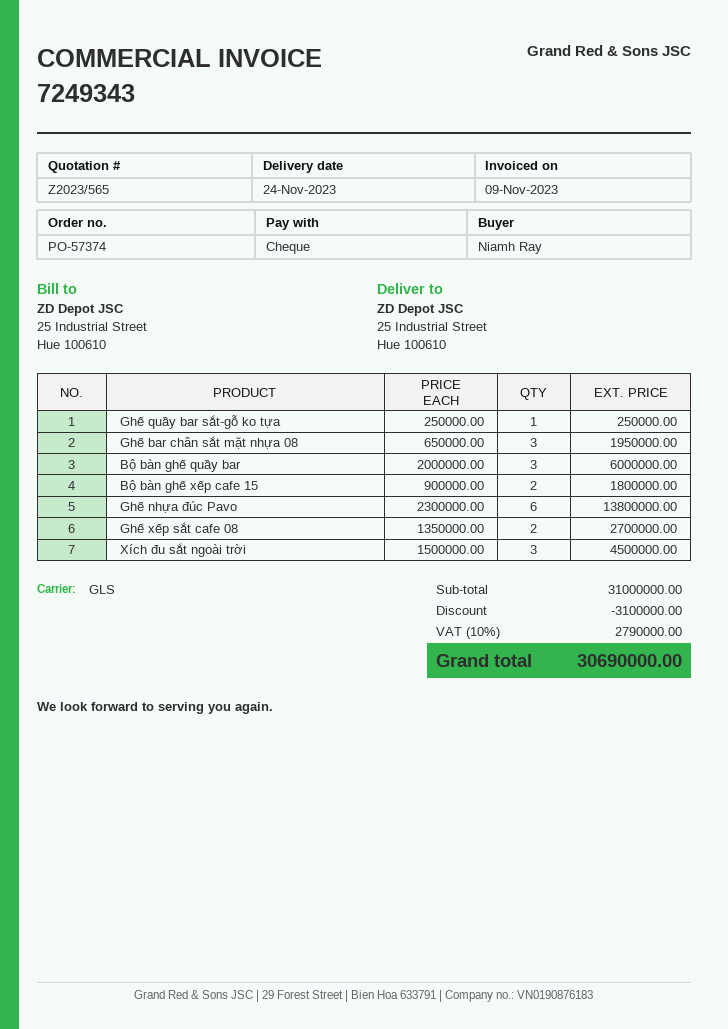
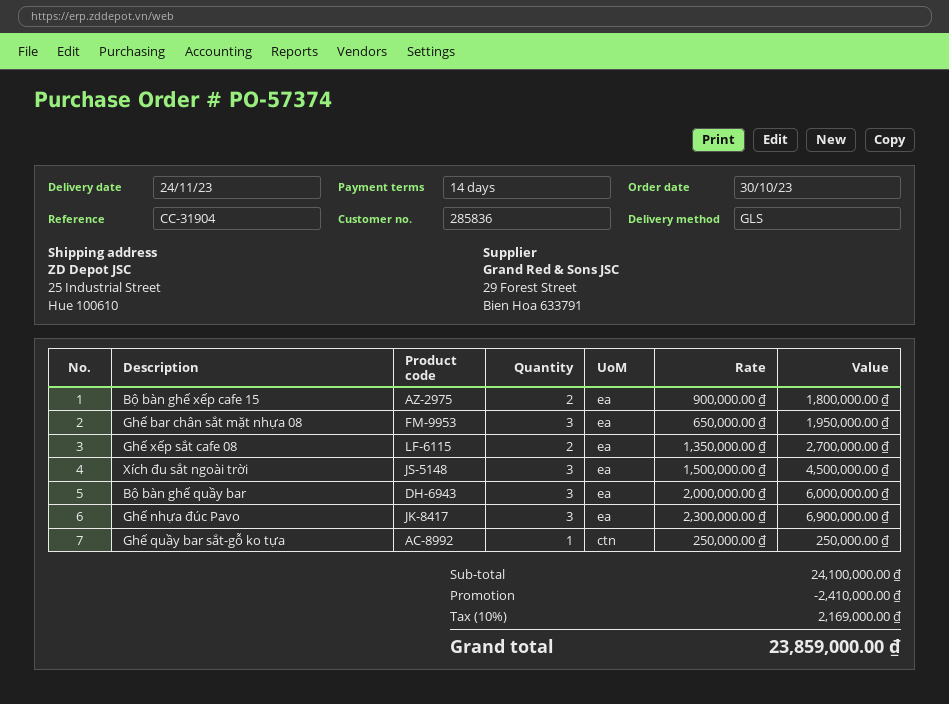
Ghế nhựa đúc Pavo: 6 x 2300000.00 = 13800000.00 -> 3 x 2300000.00 = 6900000.00
subtotal: 31000000.00 -> 24100000.00
discount: 3100000.00 -> 2410000.00
tax: 10% = 2790000.00 -> 10% = 2169000.00
total: 30690000.00 -> 23859000.00

